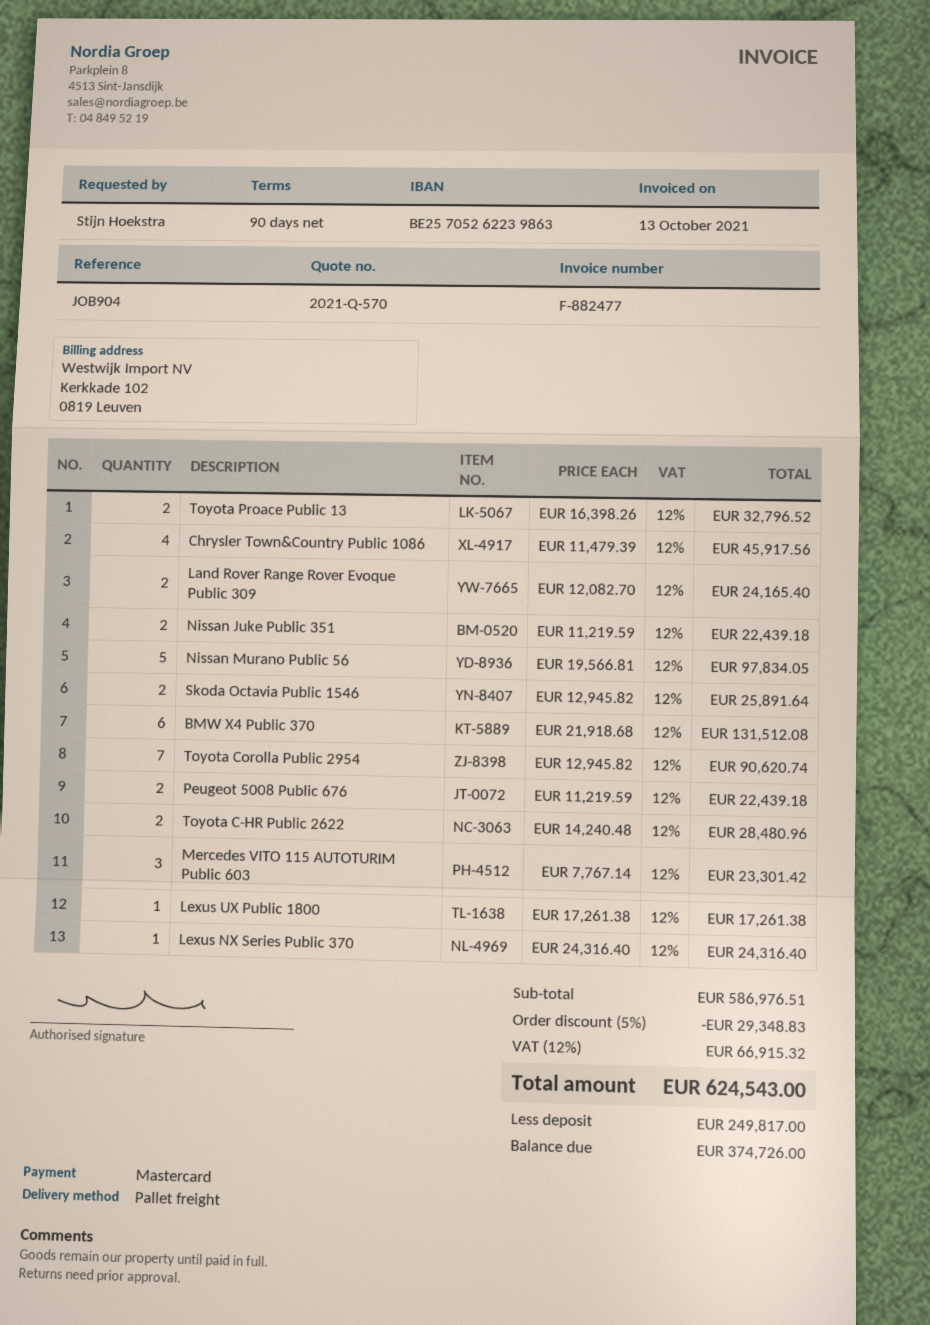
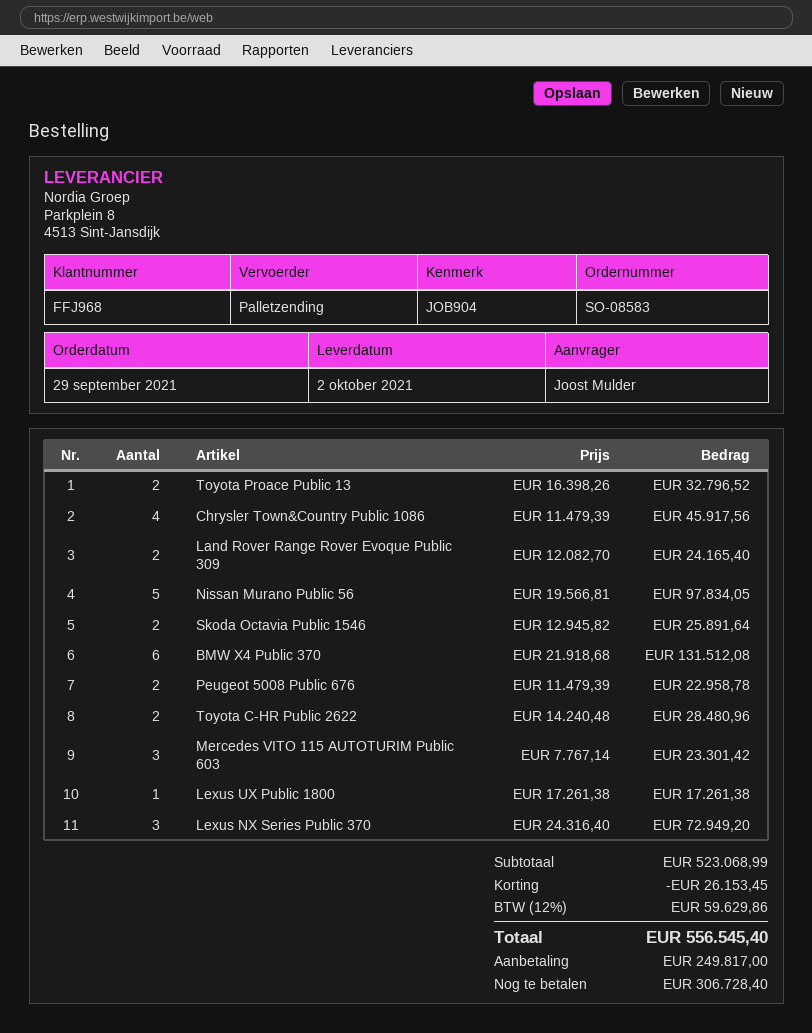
ordered by: Stijn Hoekstra -> Joost Mulder
Nissan Juke Public 351: 2 x 11219.59 = 22439.18 -> none
Toyota Corolla Public 2954: 7 x 12945.82 = 90620.74 -> none
Peugeot 5008 Public 676: 2 x 11219.59 = 22439.18 -> 2 x 11479.39 = 22958.78
Lexus NX Series Public 370: 1 x 24316.40 = 24316.40 -> 3 x 24316.40 = 72949.20
subtotal: 586976.51 -> 523068.99
discount: 29348.83 -> 26153.45
tax: 12% = 66915.32 -> 12% = 59629.86
total: 624543.00 -> 556545.40
balance: 374726.00 -> 306728.40

